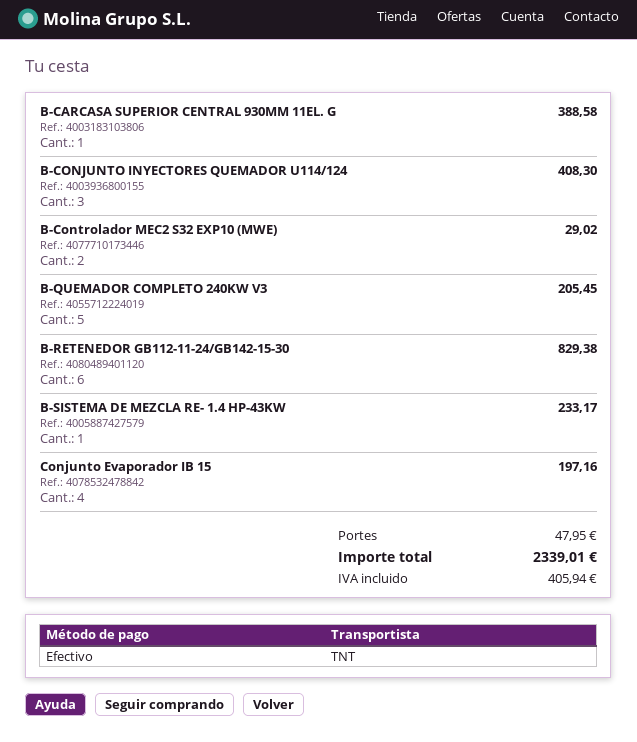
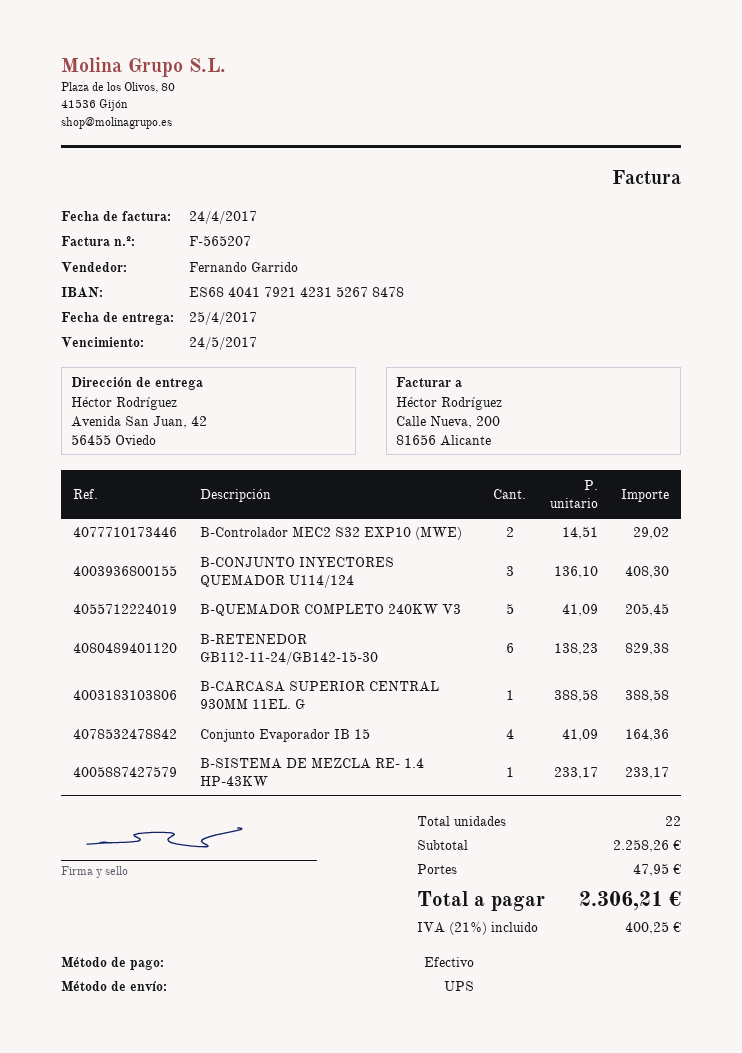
shipping method: TNT -> UPS
Conjunto Evaporador IB 15: 4 for 197.16 -> 4 for 164.36
tax: 405.94 -> 400.25
total: 2339.01 -> 2306.21

